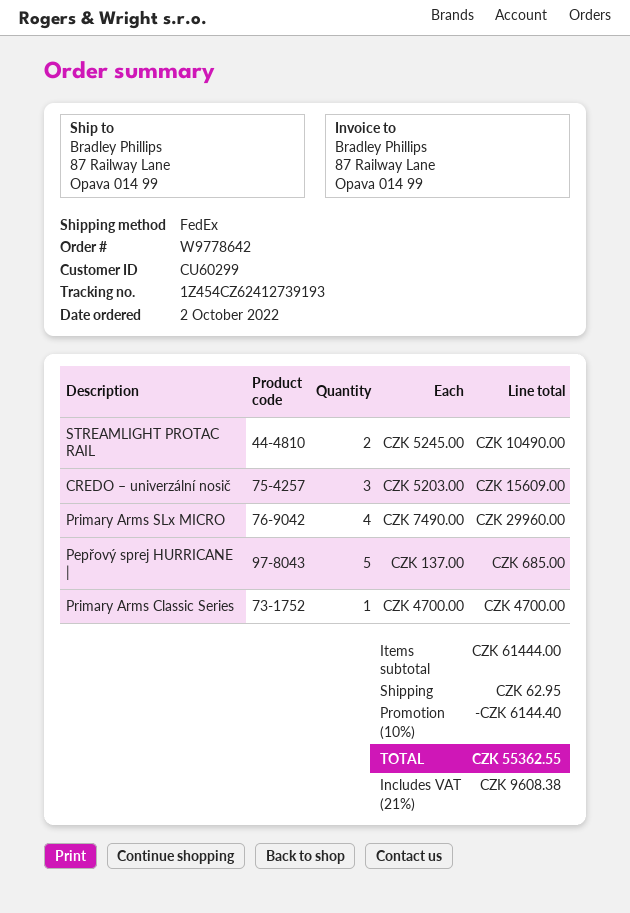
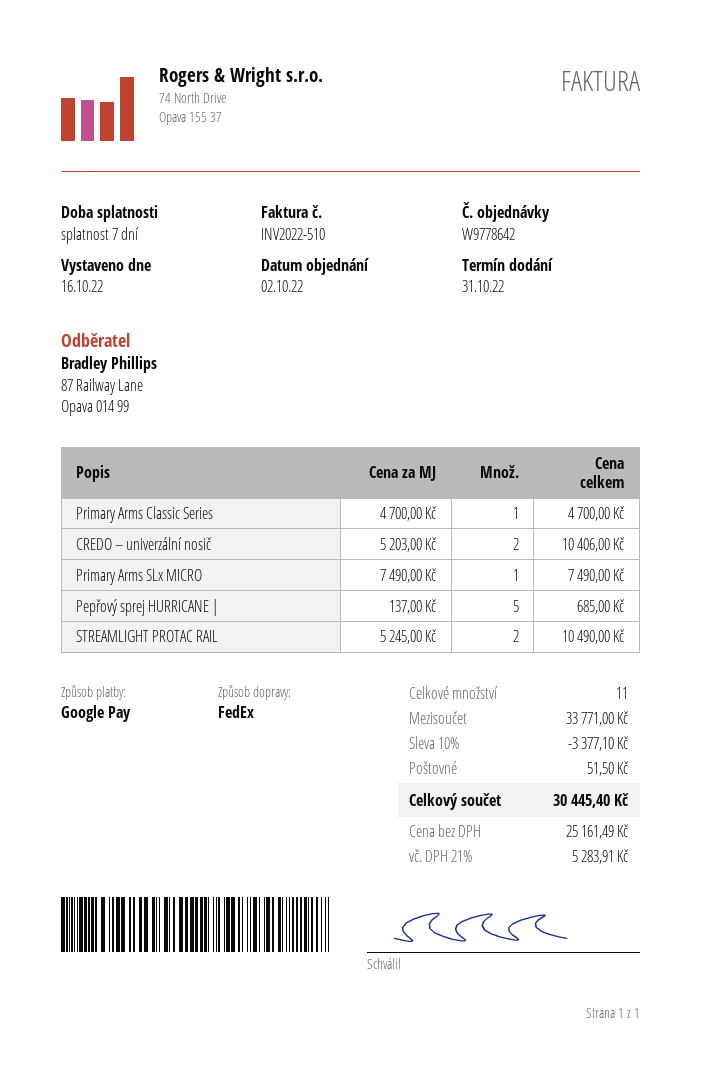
CREDO – univerzální nosič: 3 x 5203.00 = 15609.00 -> 2 x 5203.00 = 10406.00
Primary Arms SLx MICRO: 4 x 7490.00 = 29960.00 -> 1 x 7490.00 = 7490.00
subtotal: 61444.00 -> 33771.00
discount: 10% = 6144.40 -> 10% = 3377.10
shipping: 62.95 -> 51.50
tax: 21% = 9608.38 -> 21% = 5283.91
total: 55362.55 -> 30445.40

